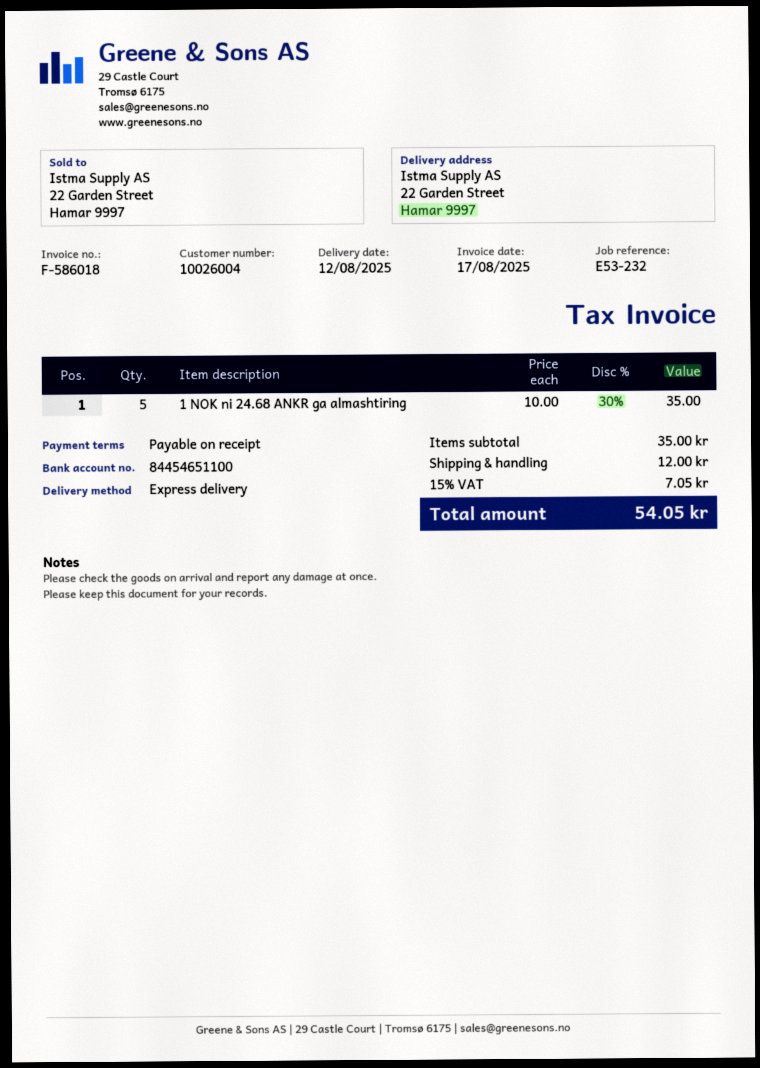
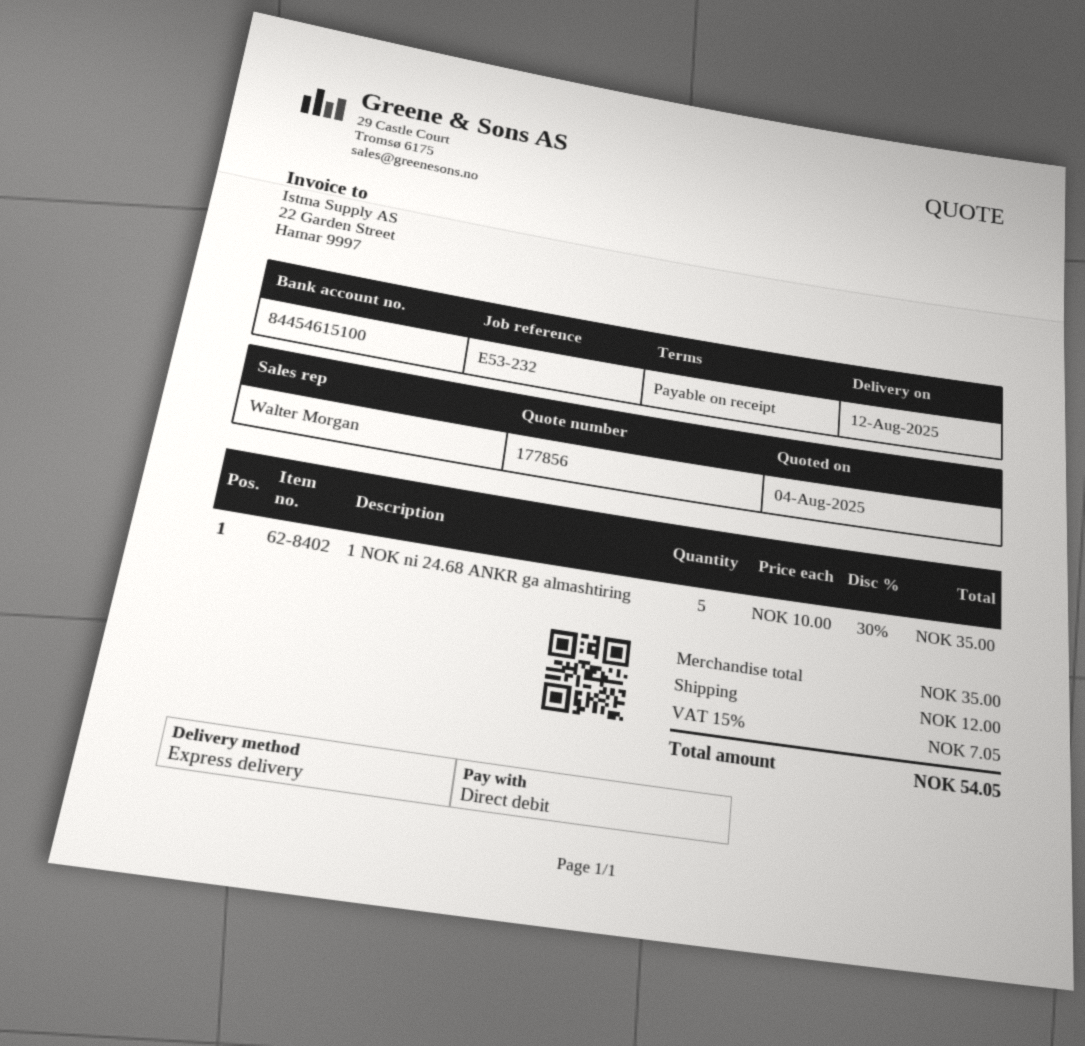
bank account: 84454651100 -> 84454615100

